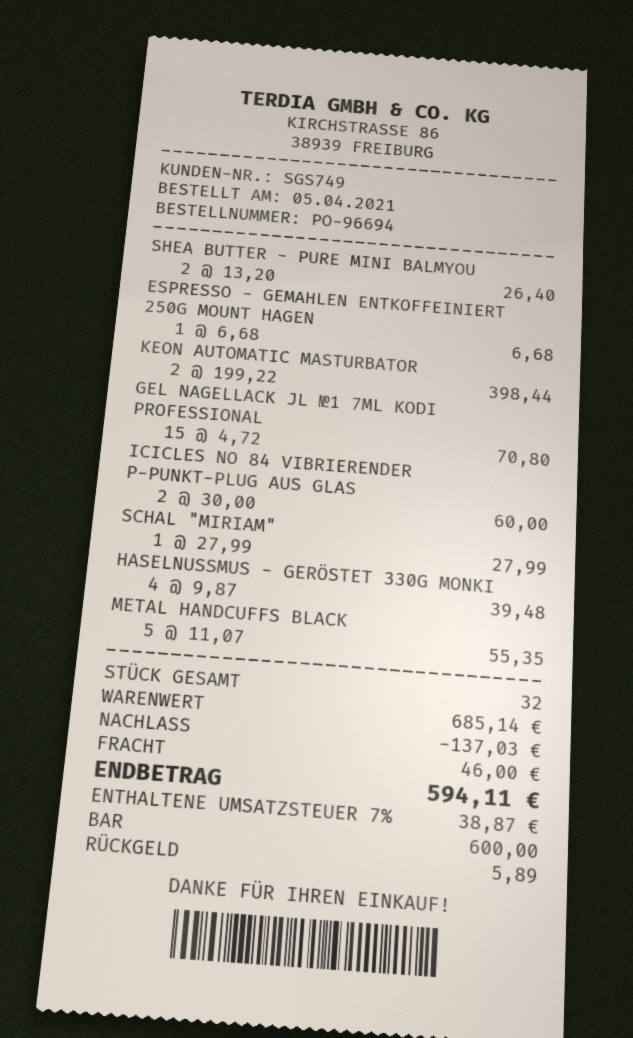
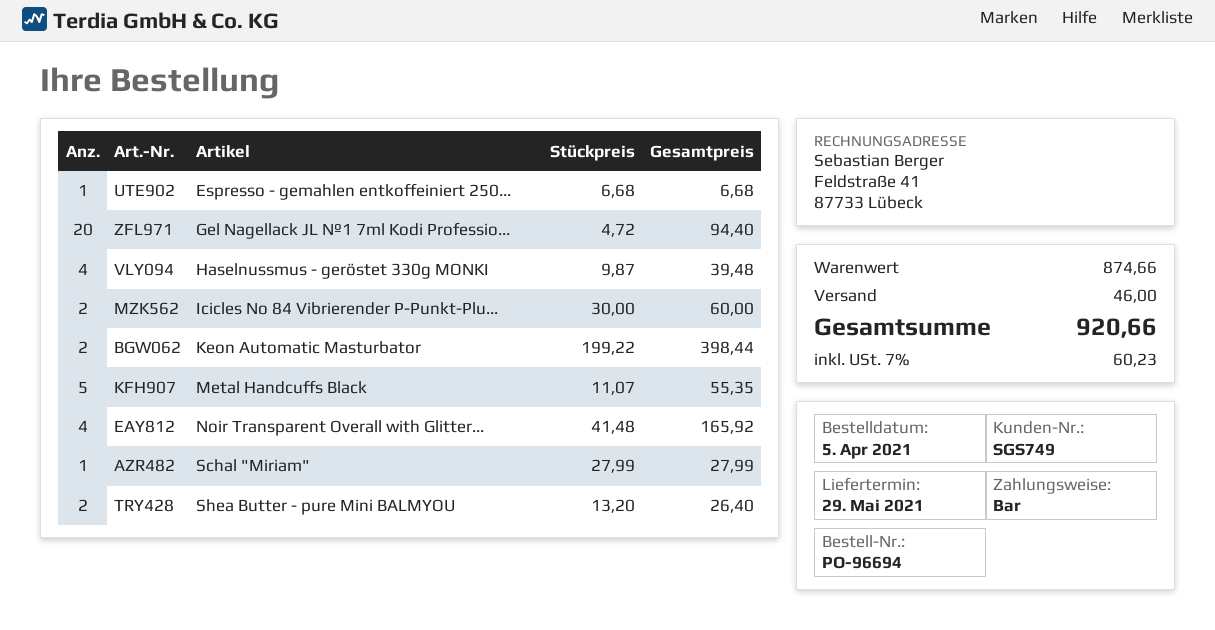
GEL NAGELLACK JL №1 7ML KODI PROFESSIONAL: 15 x 4.72 = 70.80 -> 20 x 4.72 = 94.40
Noir Transparent Overall with Glitter...: none -> 4 x 41.48 = 165.92
subtotal: 685.14 -> 874.66
discount: 137.03 -> none
tax: 7% = 38.87 -> 7% = 60.23
total: 594.11 -> 920.66

